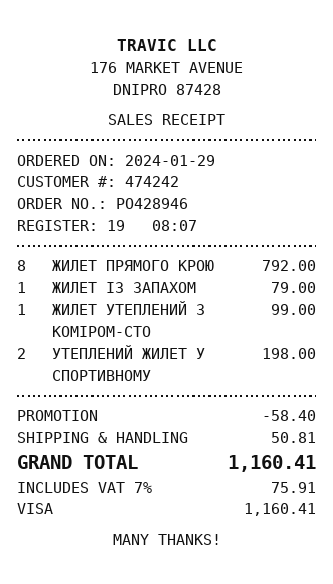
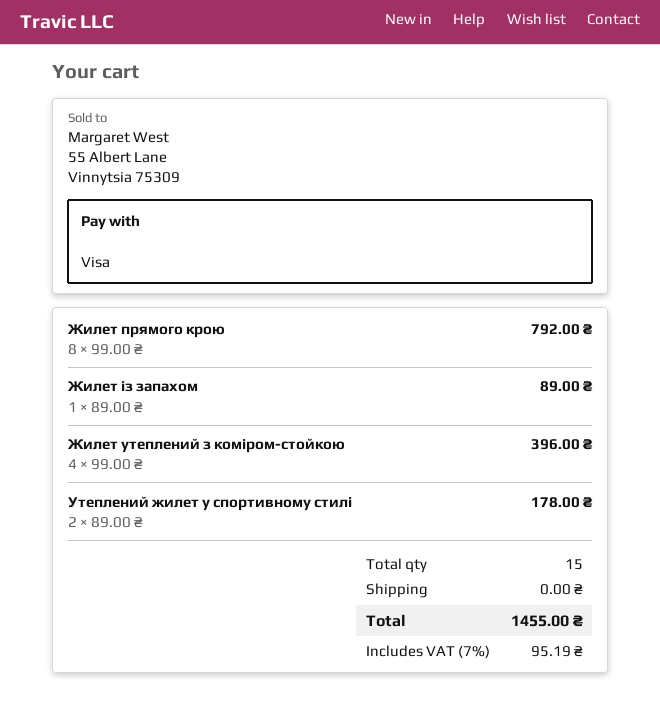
ЖИЛЕТ ІЗ ЗАПАХОМ: 1 for 79.00 -> 1 for 89.00
ЖИЛЕТ УТЕПЛЕНИЙ З КОМІРОМ-СТО: 1 for 99.00 -> 4 for 396.00
УТЕПЛЕНИЙ ЖИЛЕТ У СПОРТИВНОМУ: 2 for 198.00 -> 2 for 178.00
discount: 58.40 -> none
shipping: 50.81 -> 0.00
tax: 7% = 75.91 -> 7% = 95.19
total: 1160.41 -> 1455.00

